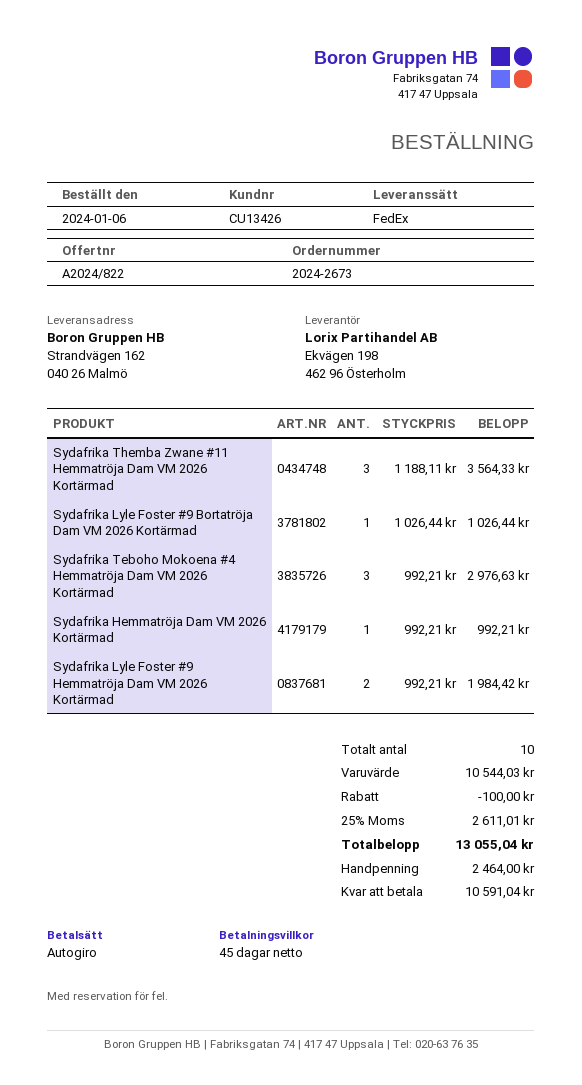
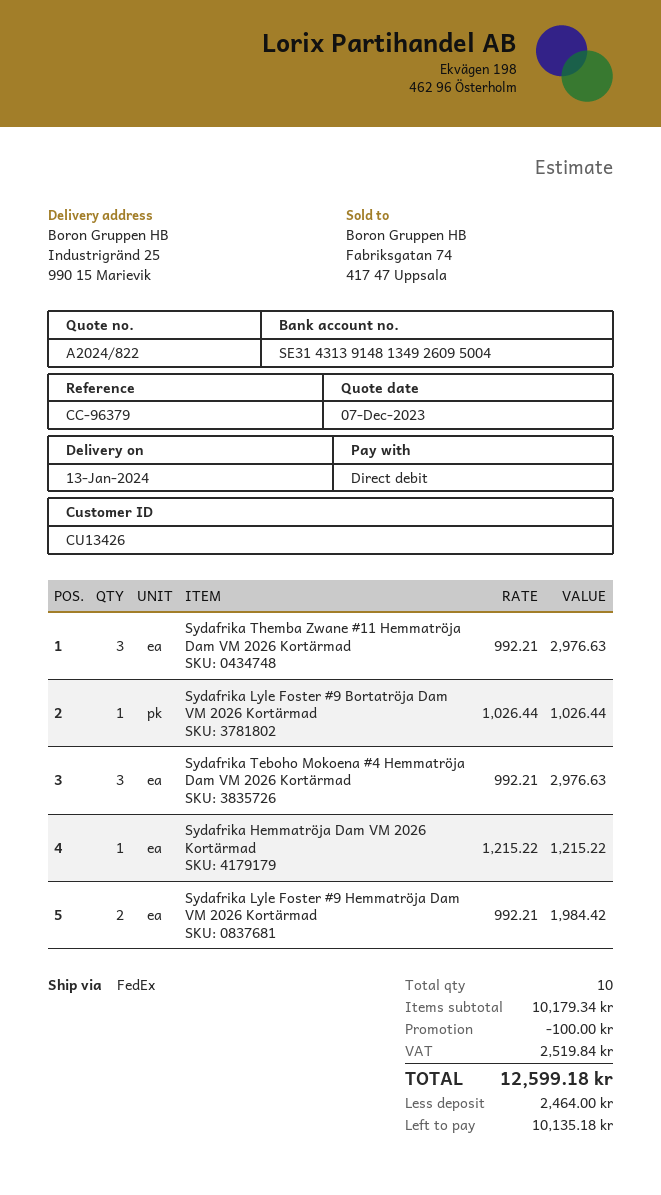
ship to: Strandvägen 162, 040 26 Malmö -> Industrigränd 25, 990 15 Marievik
Sydafrika Themba Zwane #11 Hemmatröja Dam VM 2026 Kortärmad: 3 x 1188.11 = 3564.33 -> 3 x 992.21 = 2976.63
Sydafrika Hemmatröja Dam VM 2026 Kortärmad: 1 x 992.21 = 992.21 -> 1 x 1215.22 = 1215.22
subtotal: 10544.03 -> 10179.34
tax: 2611.01 -> 2519.84
total: 13055.04 -> 12599.18
balance: 10591.04 -> 10135.18

